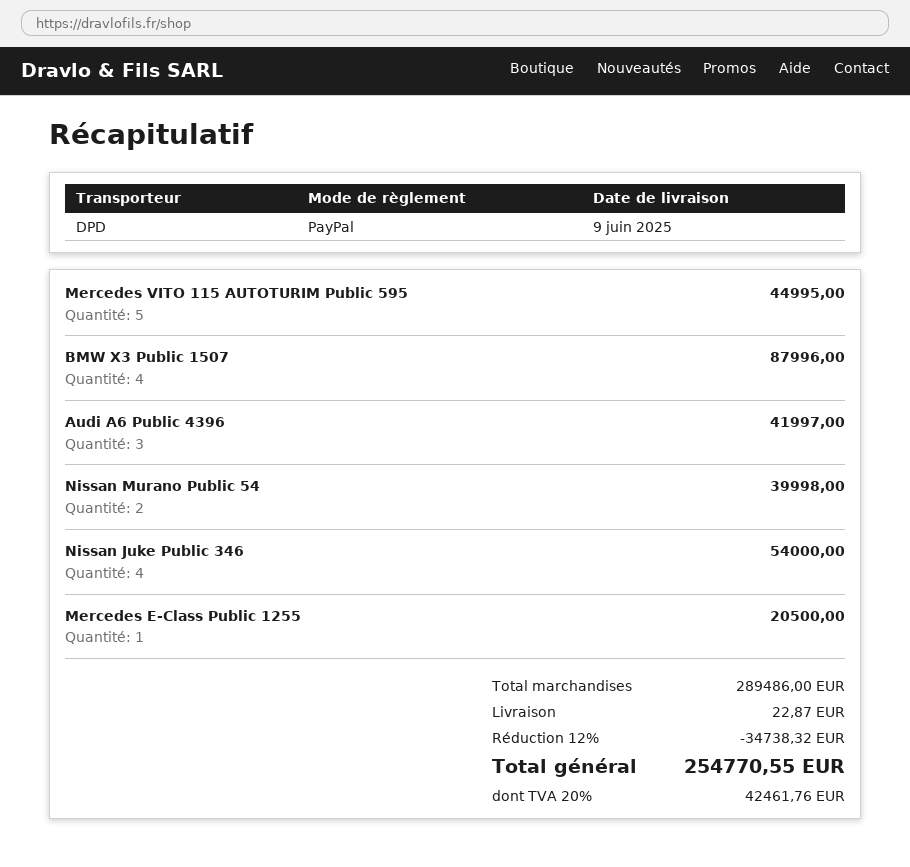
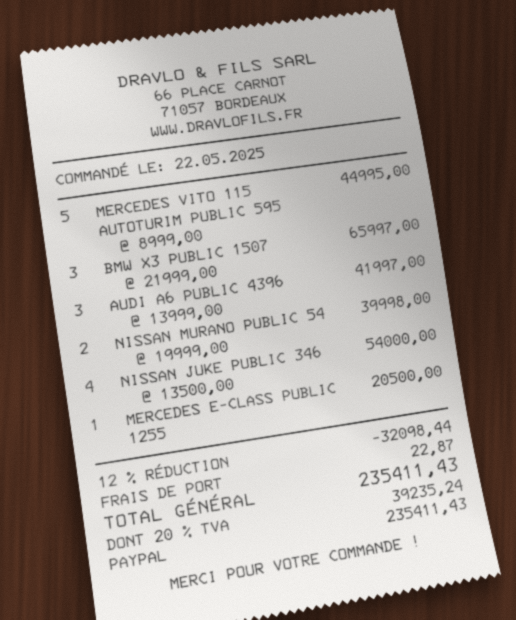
BMW X3 Public 1507: 4 for 87996.00 -> 3 for 65997.00
discount: 12% = 34738.32 -> 12% = 32098.44
tax: 20% = 42461.76 -> 20% = 39235.24
total: 254770.55 -> 235411.43

